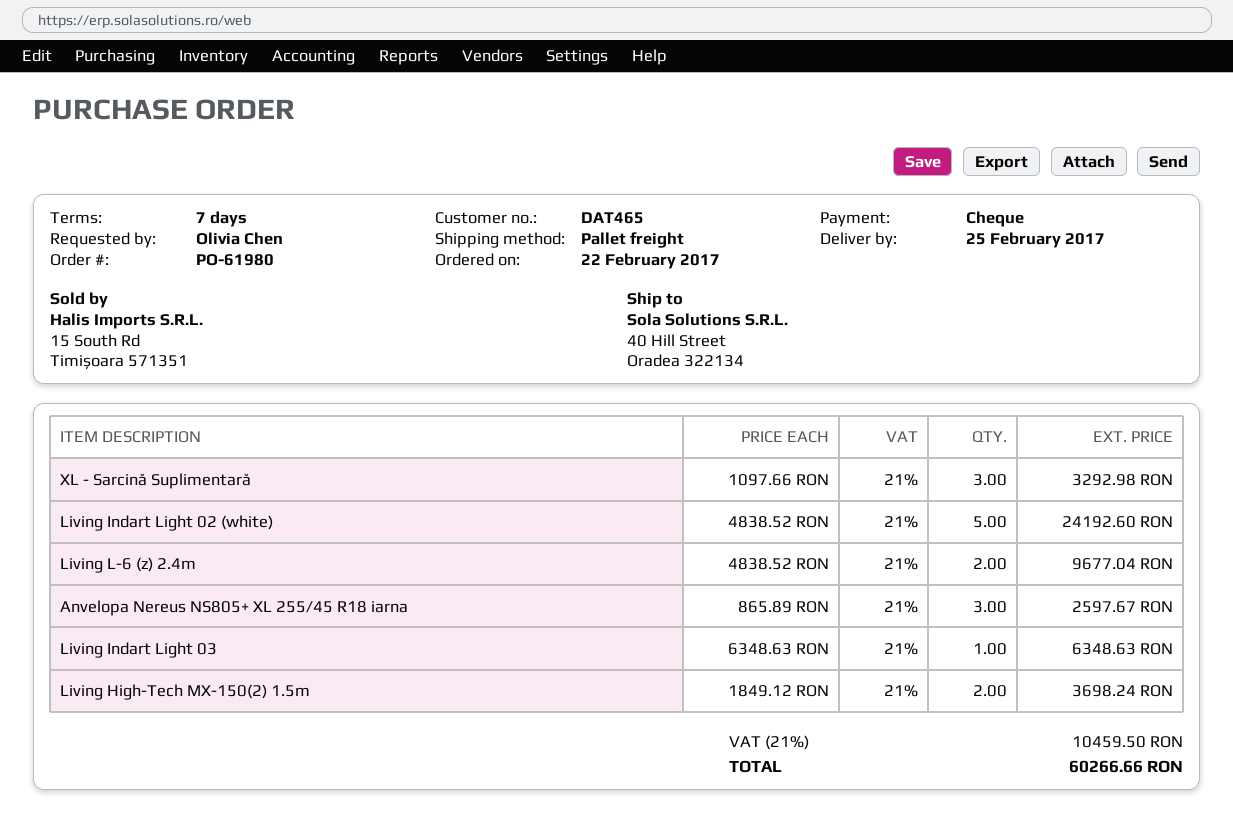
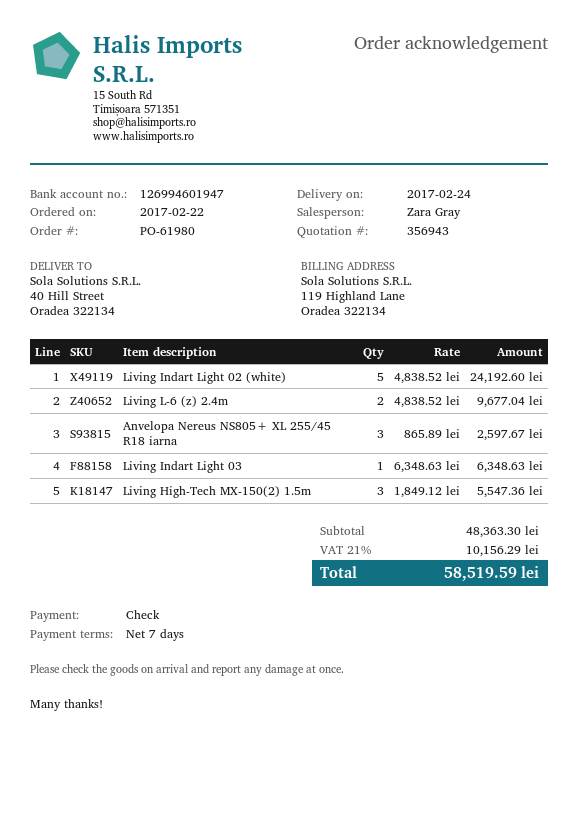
delivery date: 2017-02-25 -> 2017-02-24
XL - Sarcină Suplimentară: 3 x 1097.66 = 3292.98 -> none
Living High-Tech МХ-150(2) 1.5m: 2 x 1849.12 = 3698.24 -> 3 x 1849.12 = 5547.36
tax: 21% = 10459.50 -> 21% = 10156.29
total: 60266.66 -> 58519.59

